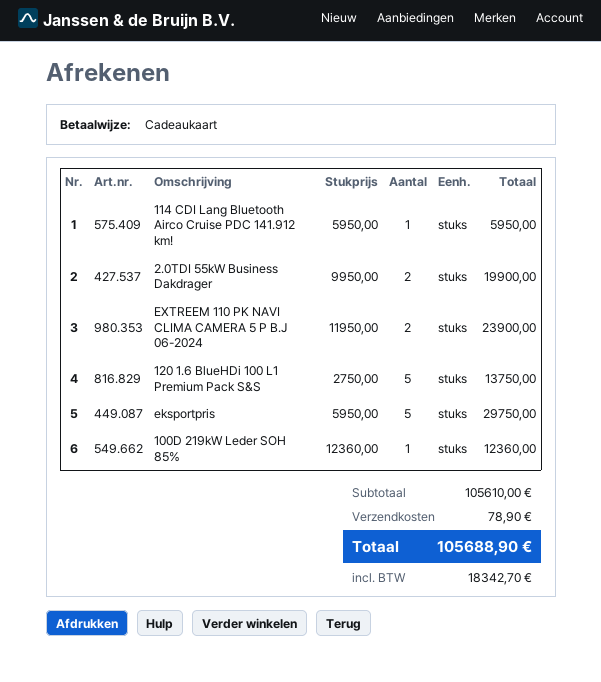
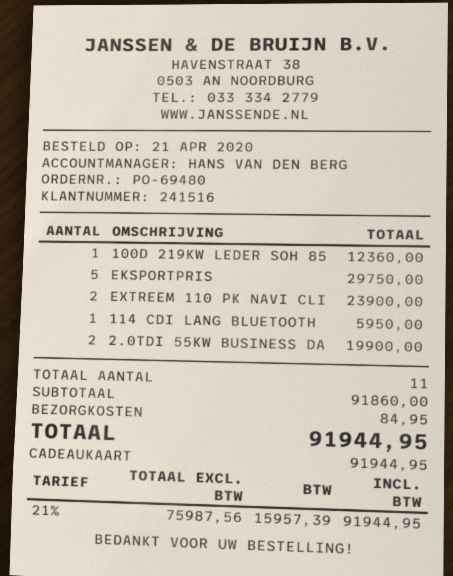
120 1.6 BlueHDi 100 L1 Premium Pack S&S: 5 for 13750.00 -> none
subtotal: 105610.00 -> 91860.00
shipping: 78.90 -> 84.95
tax: 18342.70 -> 15957.39
total: 105688.90 -> 91944.95

